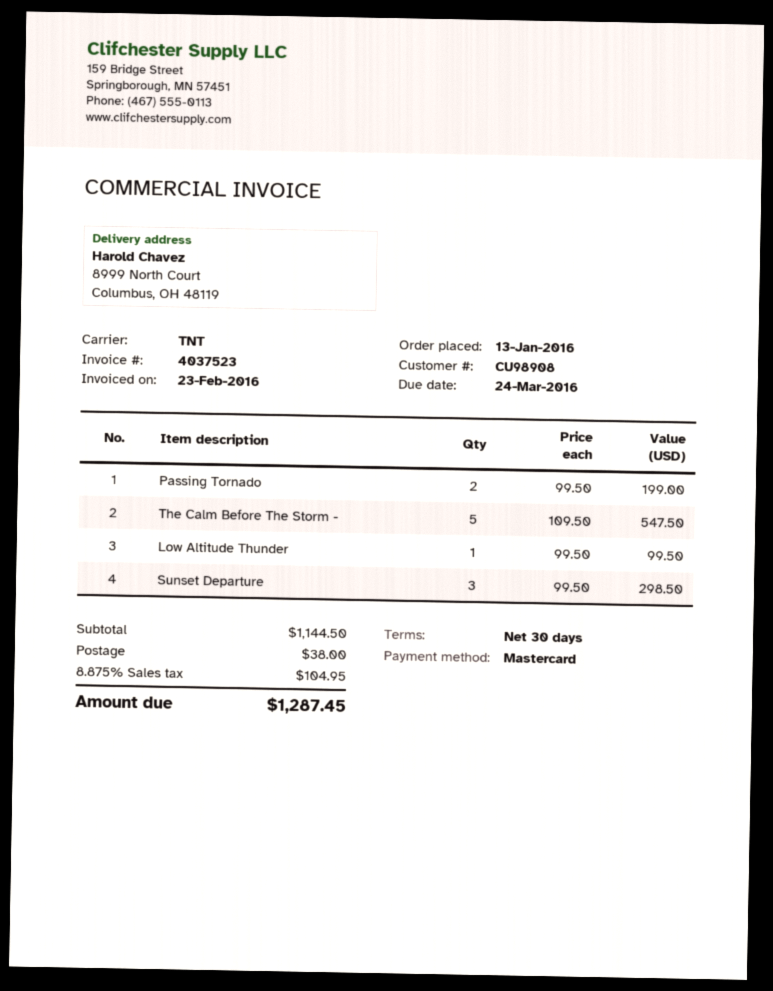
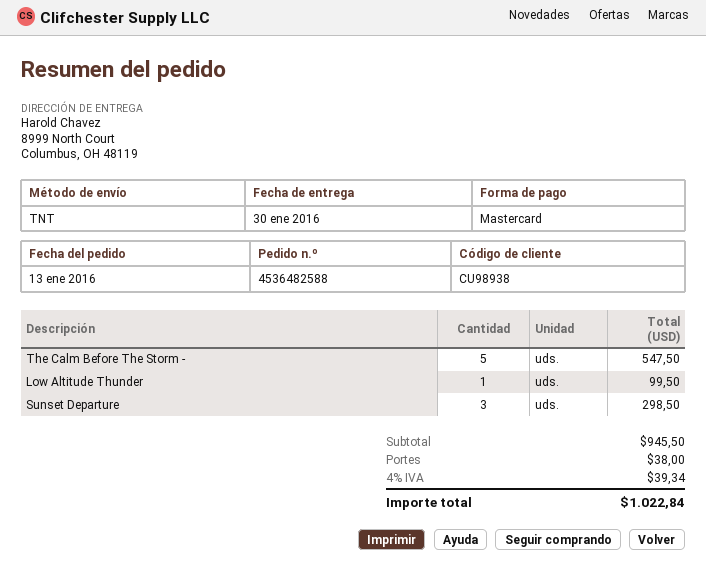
customer number: CU98908 -> CU98938
Passing Tornado: 2 for 199.00 -> none
subtotal: 1144.50 -> 945.50
tax: 8.875% = 104.95 -> 4% = 39.34
total: 1287.45 -> 1022.84

